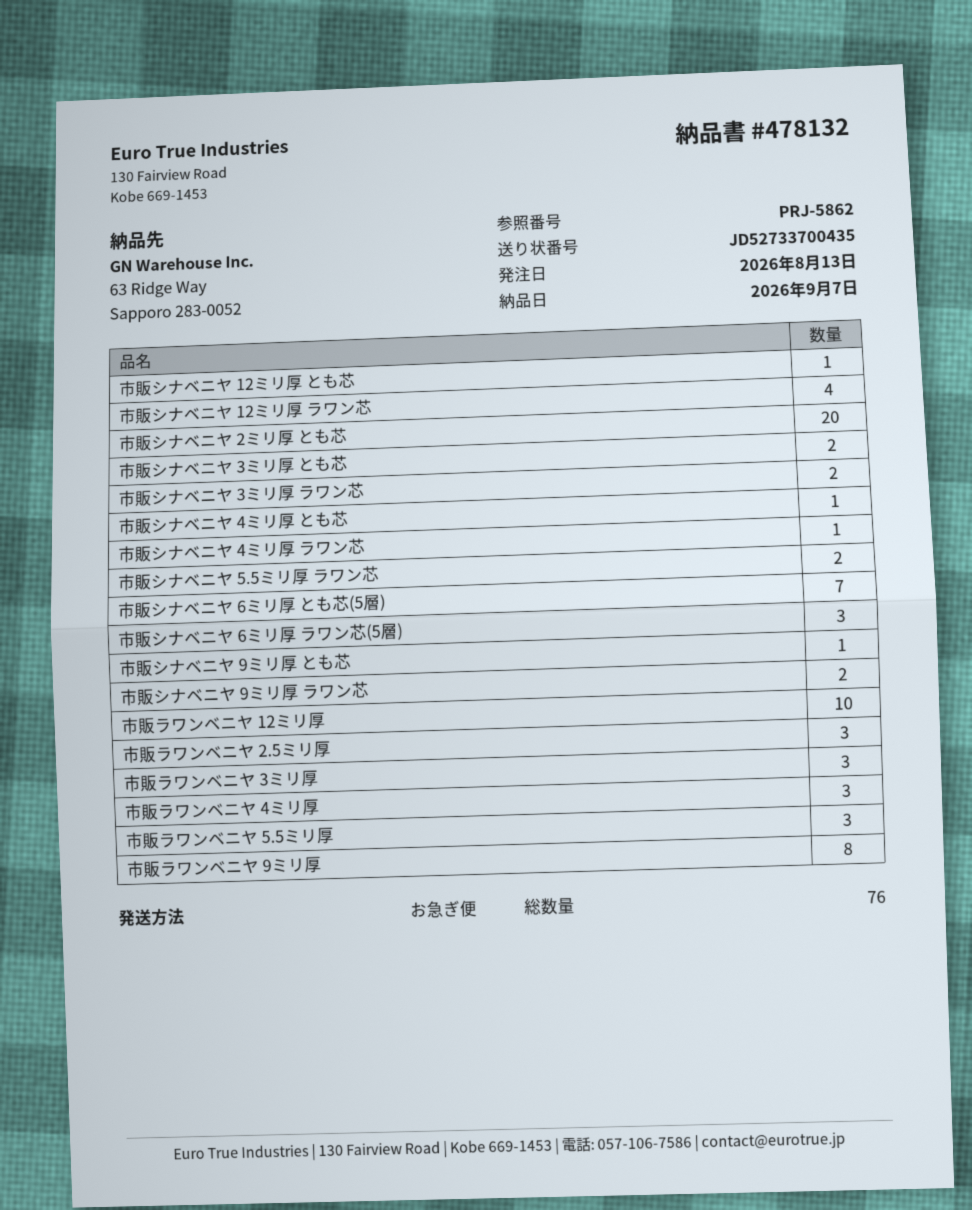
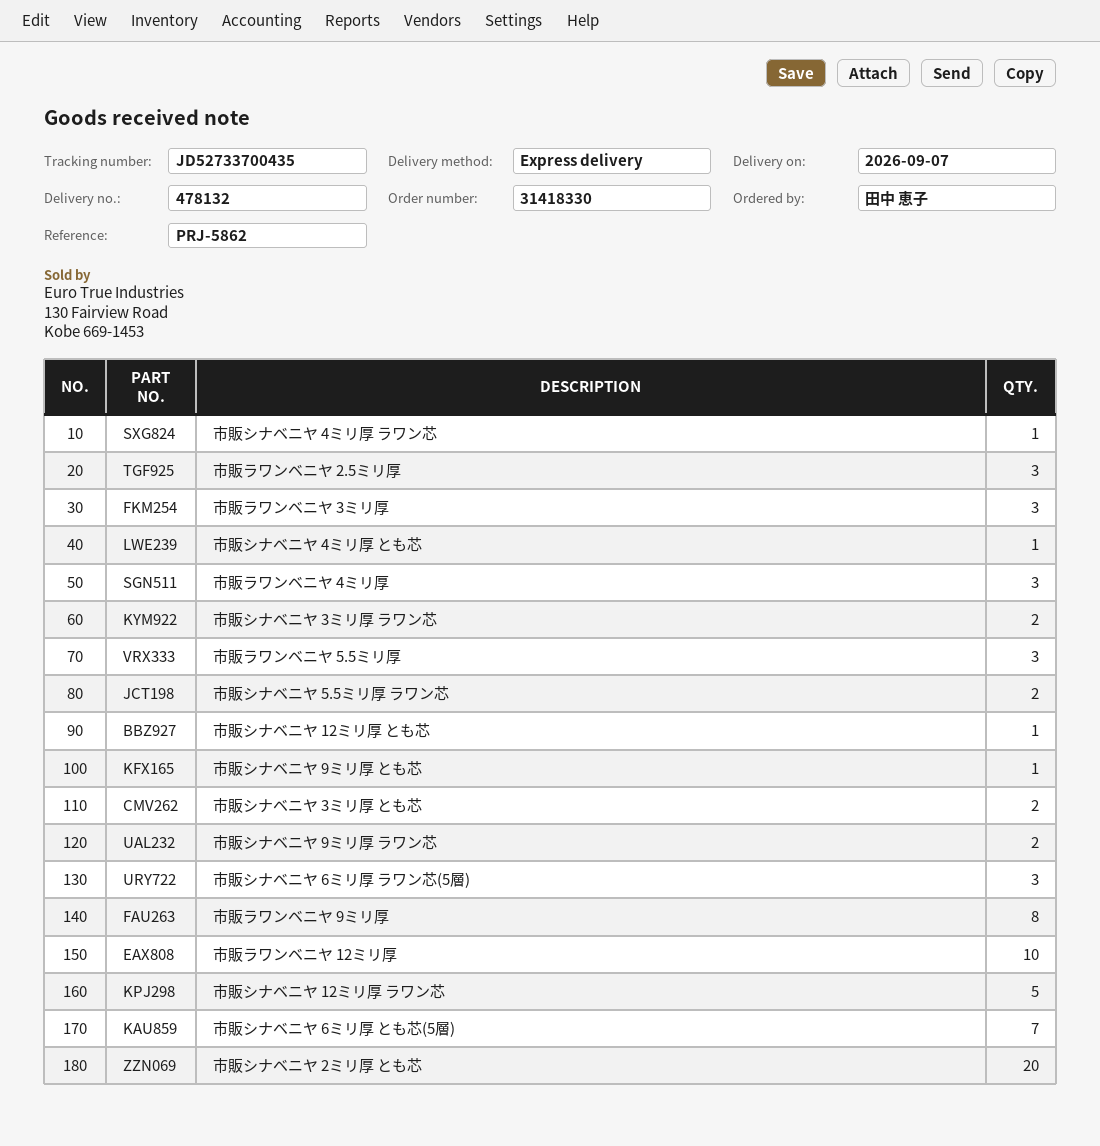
市販シナベニヤ 12ミリ厚 ラワン芯: 4 -> 5

